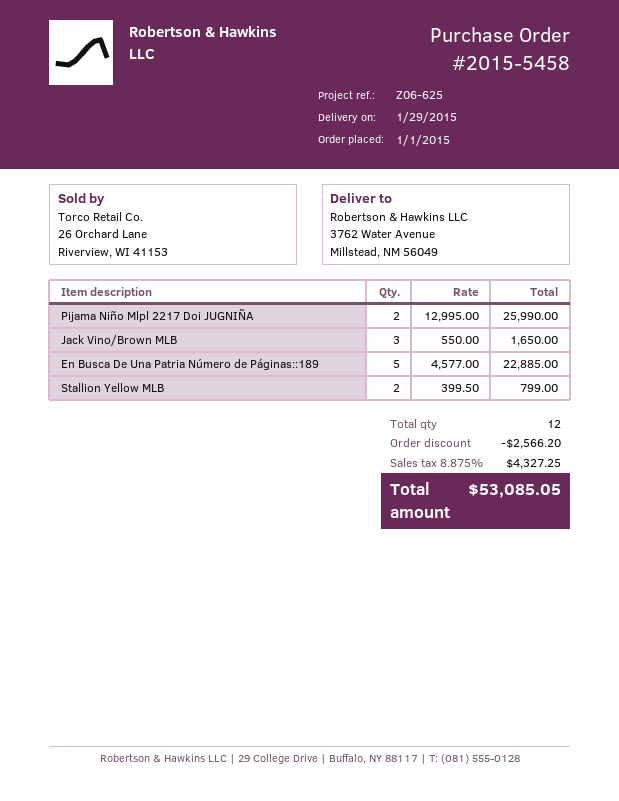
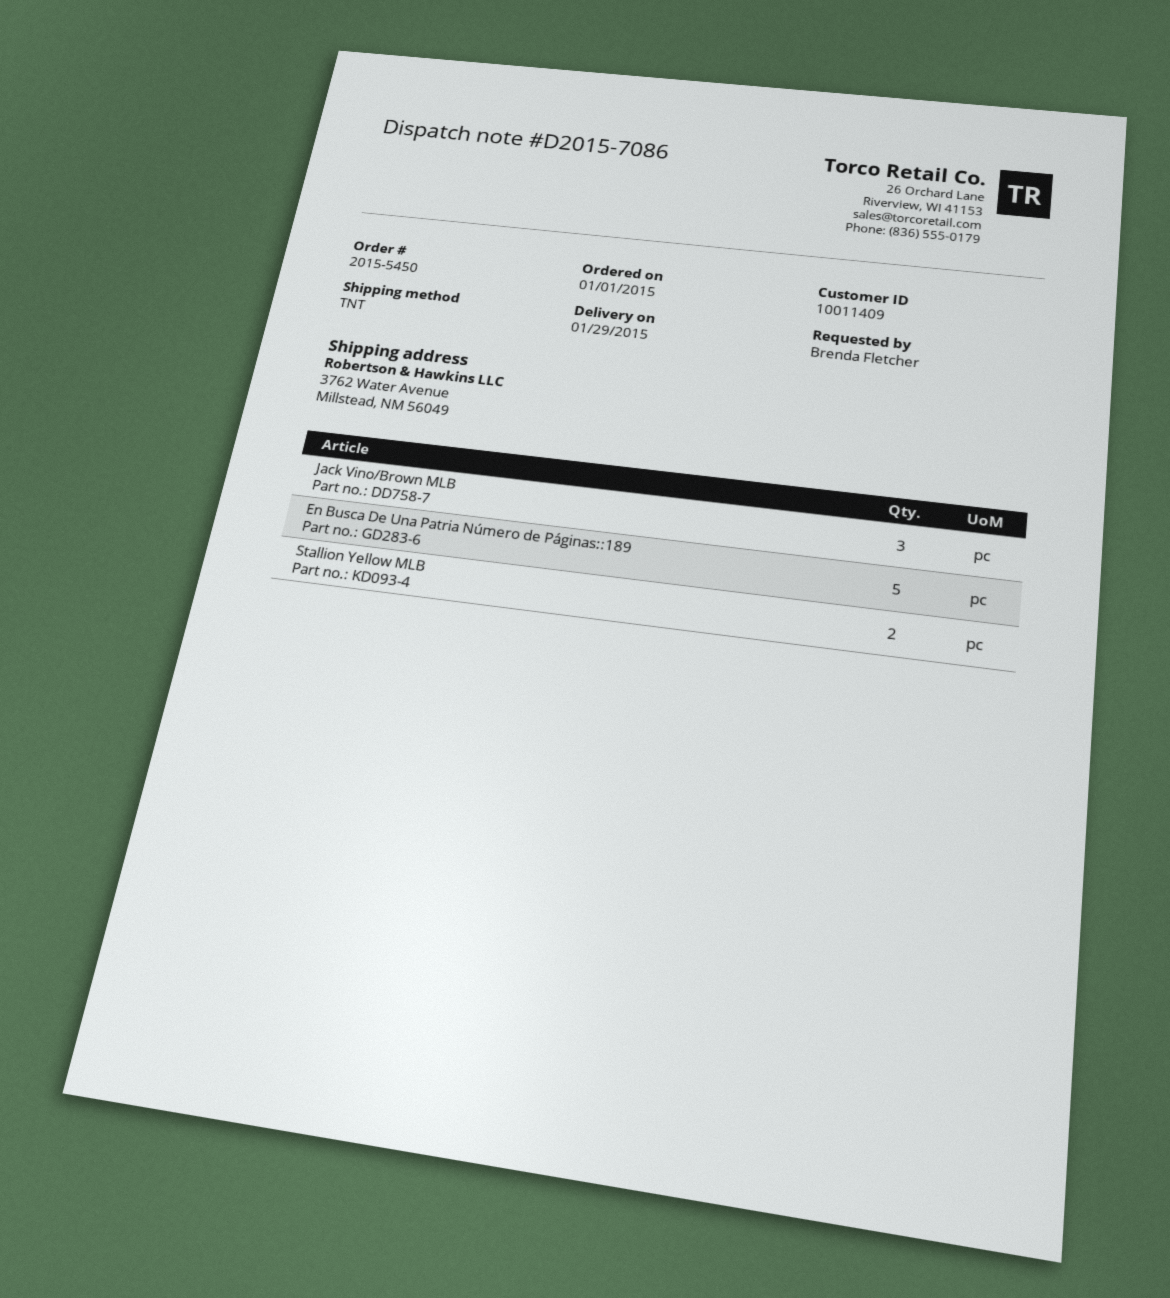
order number: 2015-5458 -> 2015-5450
Pijama Niño Mlpl 2217 Doi JUGNIÑA: 2 -> none

